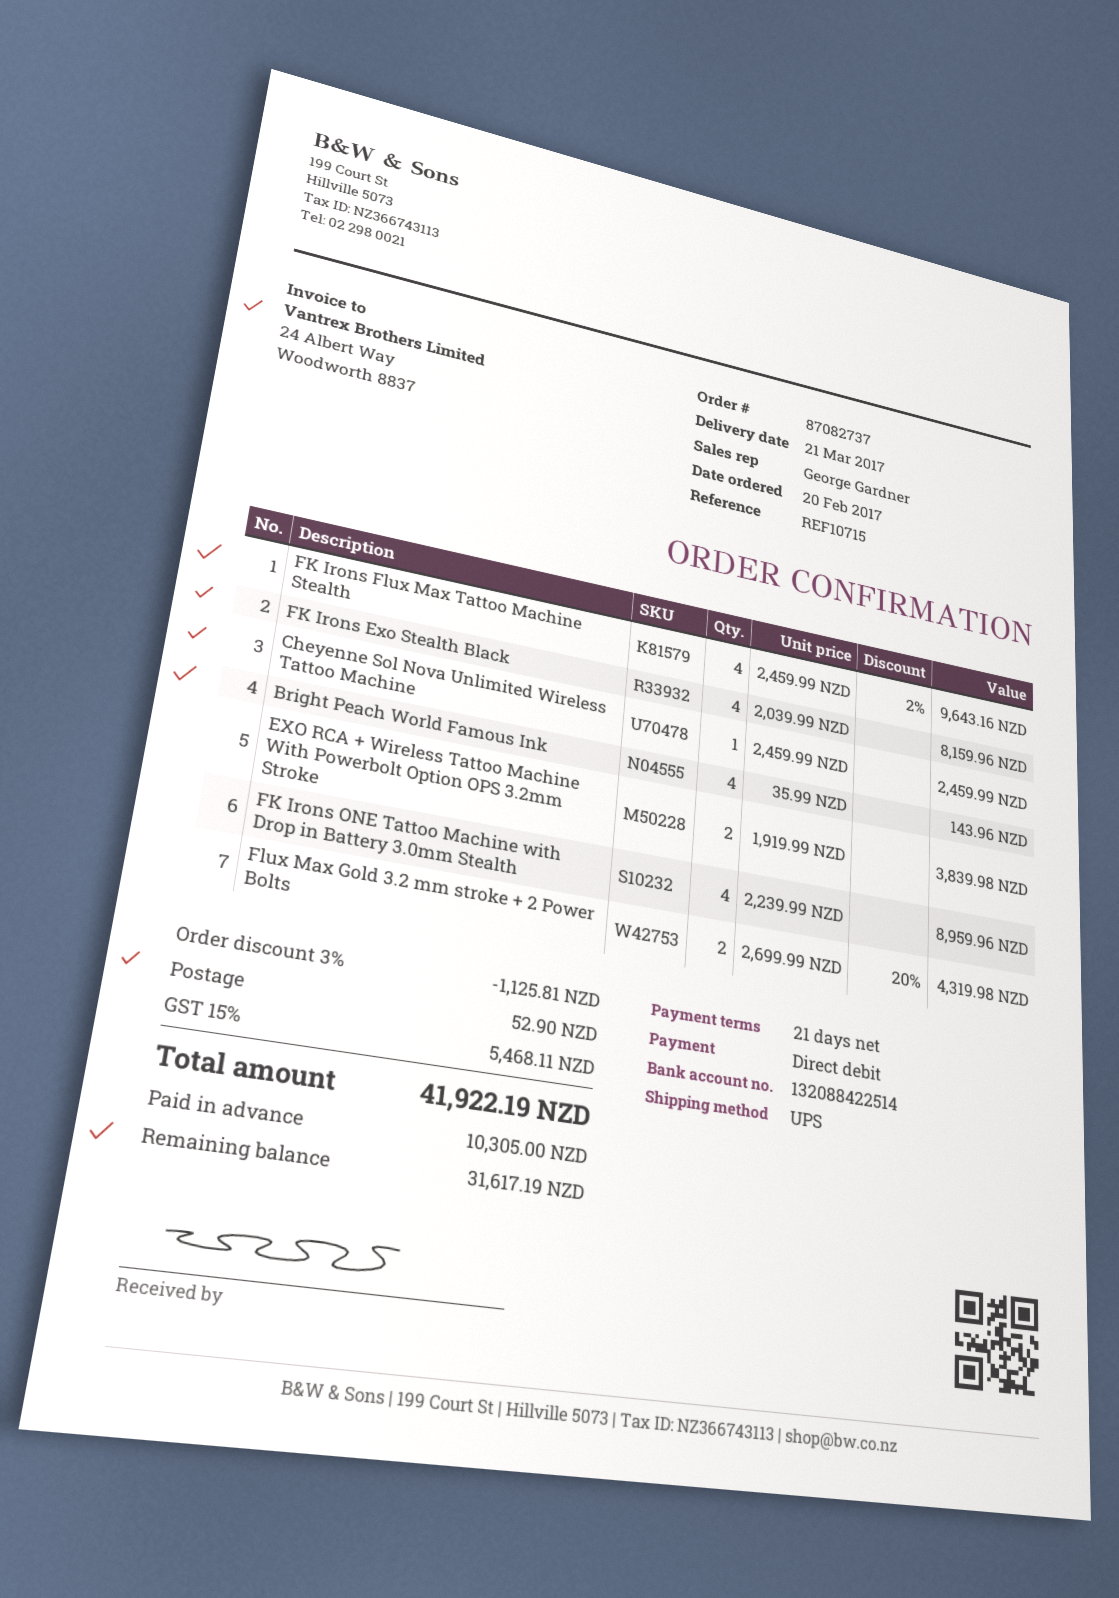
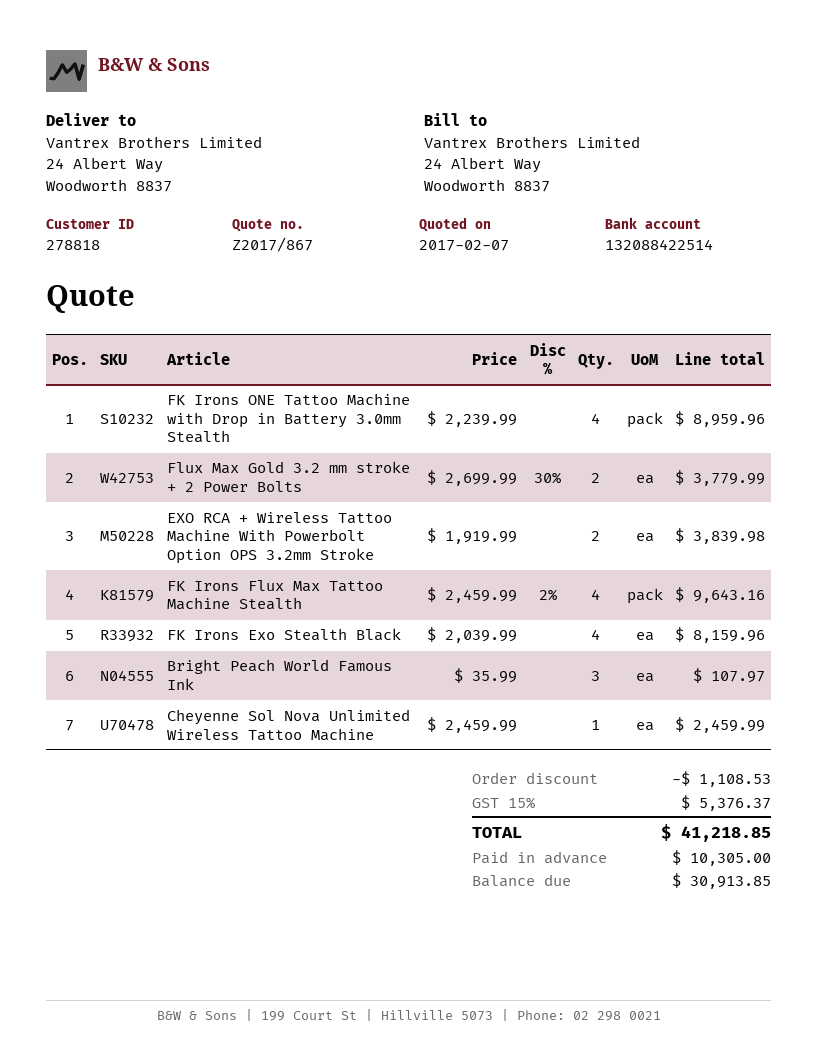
Bright Peach World Famous Ink: 4 x 35.99 = 143.96 -> 3 x 35.99 = 107.97
Flux Max Gold 3.2 mm stroke + 2 Power Bolts: 2 x 2699.99 - 20% = 4319.98 -> 2 x 2699.99 - 30% = 3779.99
discount: 1125.81 -> 1108.53
shipping: 52.90 -> none
tax: 15% = 5468.11 -> 15% = 5376.37
total: 41922.19 -> 41218.85
balance: 31617.19 -> 30913.85

